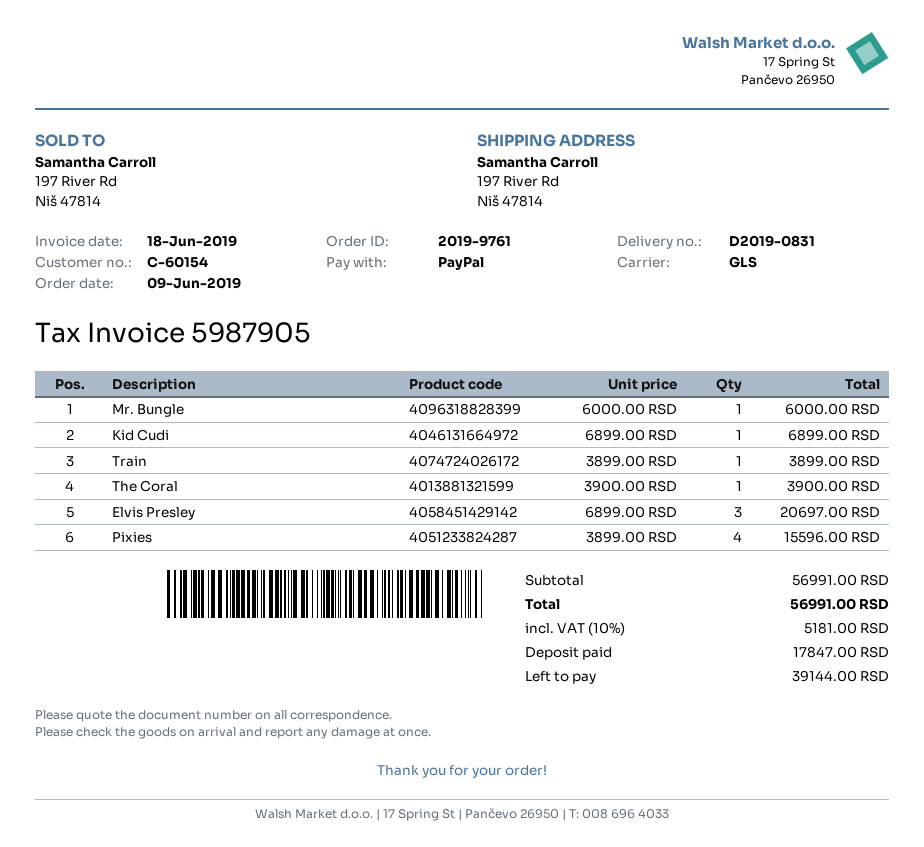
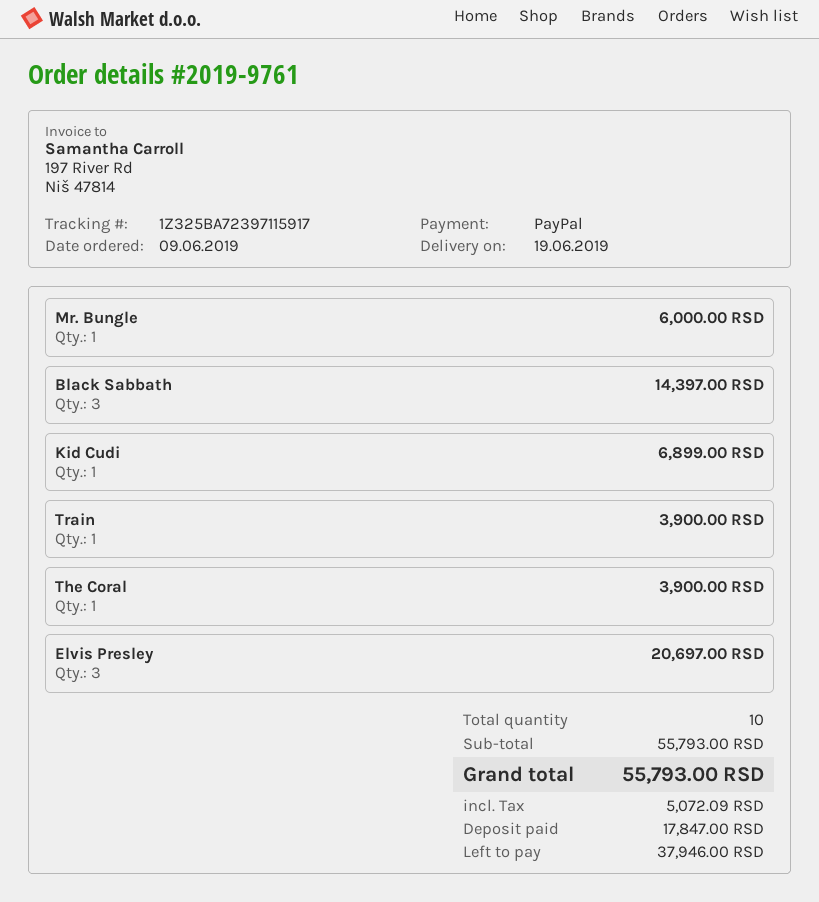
Train: 1 for 3899.00 -> 1 for 3900.00
Pixies: 4 for 15596.00 -> none
Black Sabbath: none -> 3 for 14397.00
subtotal: 56991.00 -> 55793.00
tax: 5181.00 -> 5072.09
total: 56991.00 -> 55793.00
balance: 39144.00 -> 37946.00

